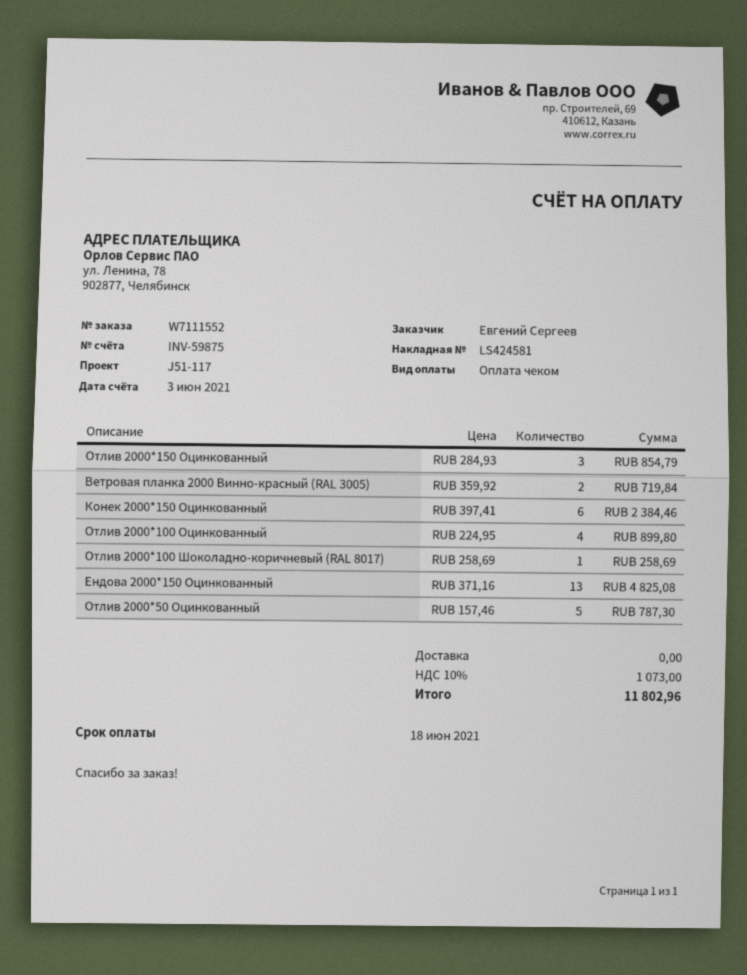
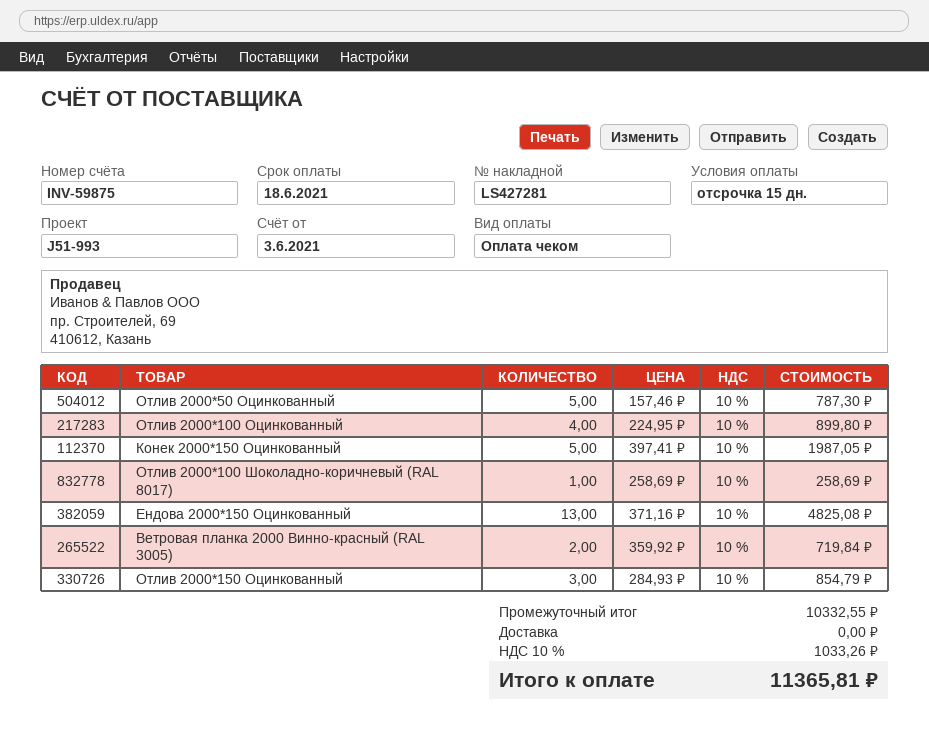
delivery note number: LS424581 -> LS427281
reference: J51-117 -> J51-993
Конек 2000*150 Оцинкованный: 6 x 397.41 = 2384.46 -> 5 x 397.41 = 1987.05
tax: 10% = 1073.00 -> 10% = 1033.26
total: 11802.96 -> 11365.81

